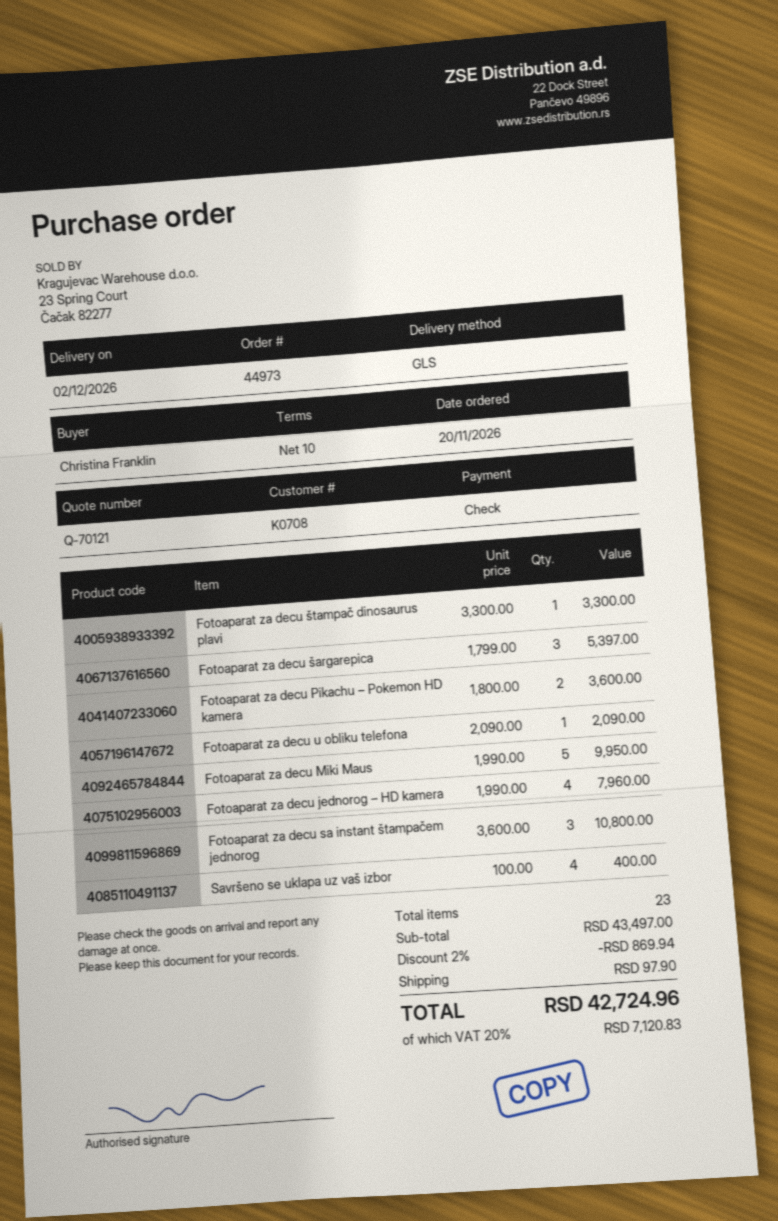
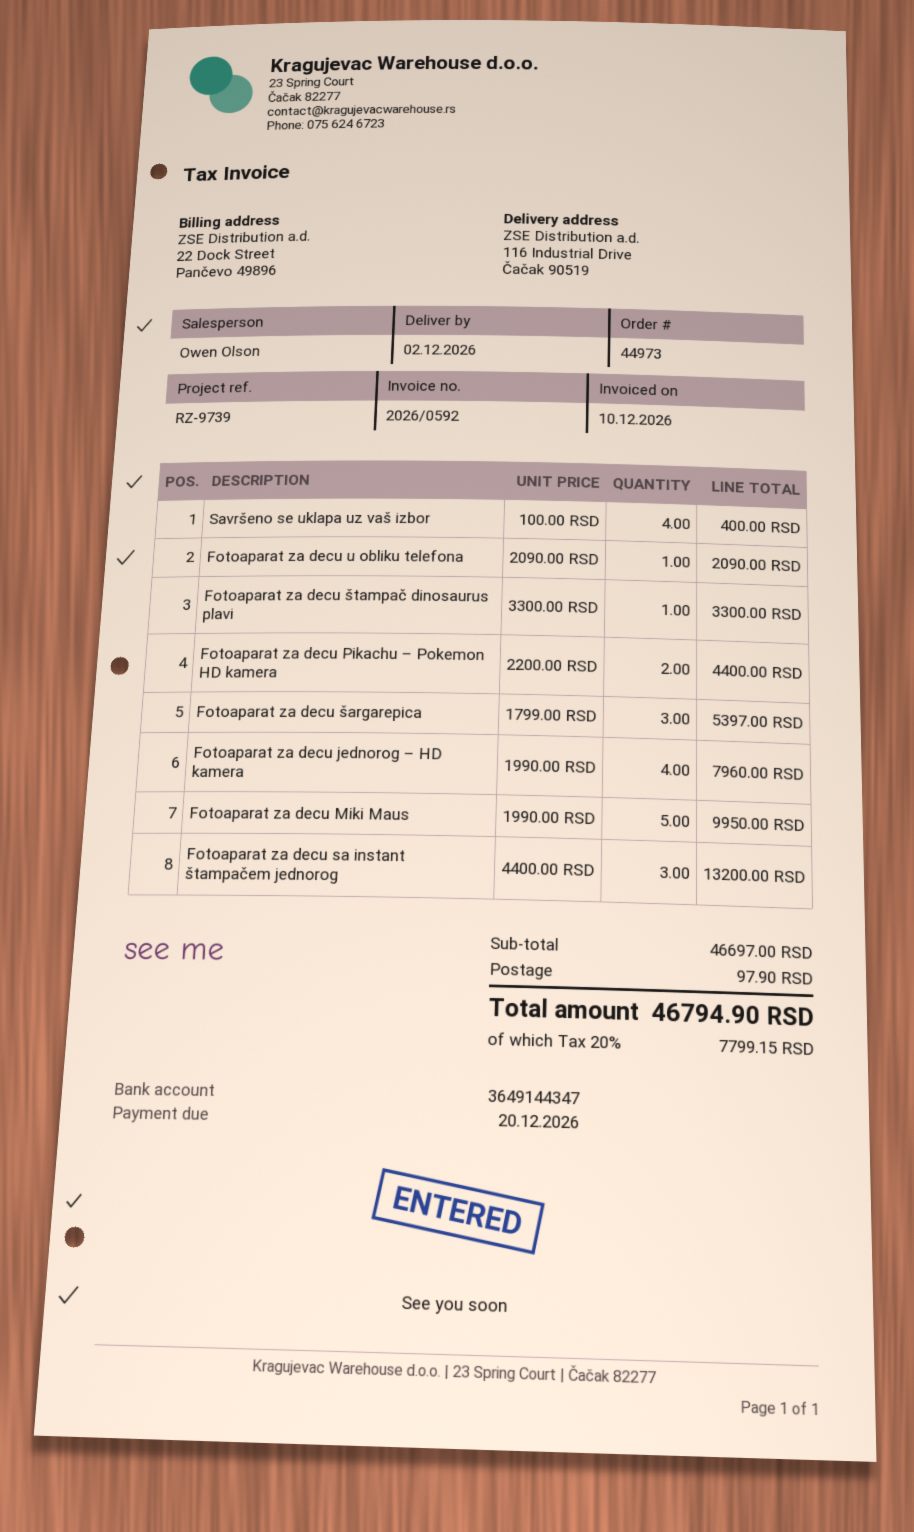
Fotoaparat za decu Pikachu – Pokemon HD kamera: 2 x 1800.00 = 3600.00 -> 2 x 2200.00 = 4400.00
Fotoaparat za decu sa instant štampačem jednorog: 3 x 3600.00 = 10800.00 -> 3 x 4400.00 = 13200.00
subtotal: 43497.00 -> 46697.00
discount: 2% = 869.94 -> none
tax: 20% = 7120.83 -> 20% = 7799.15
total: 42724.96 -> 46794.90

